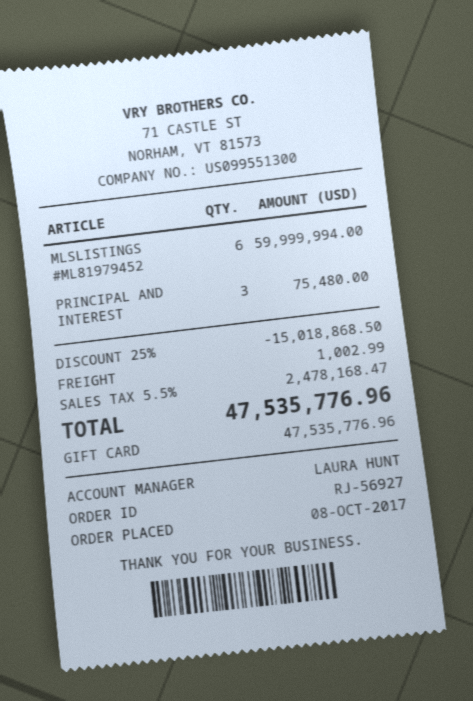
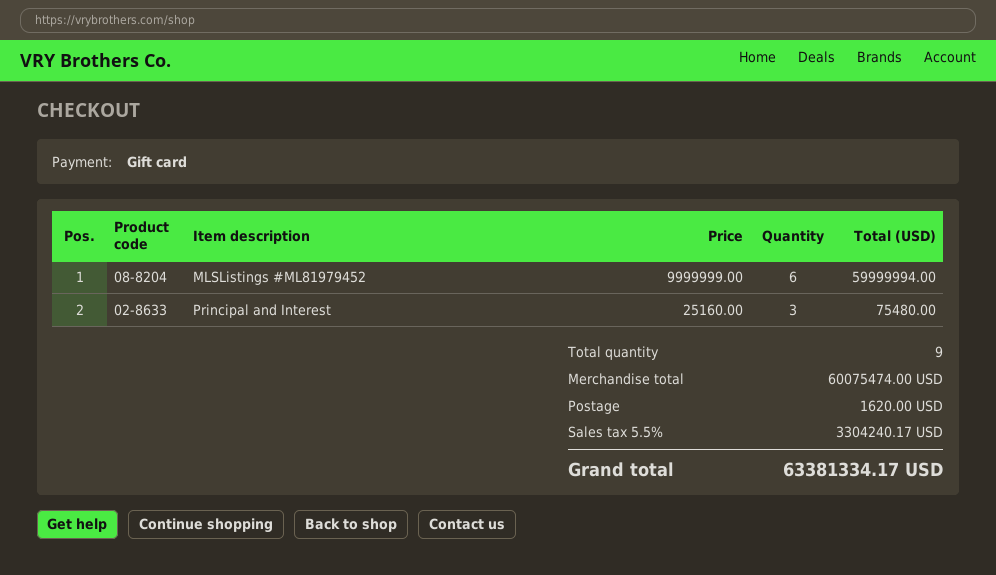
discount: 25% = 15018868.50 -> none
shipping: 1002.99 -> 1620.00
tax: 5.5% = 2478168.47 -> 5.5% = 3304240.17
total: 47535776.96 -> 63381334.17

